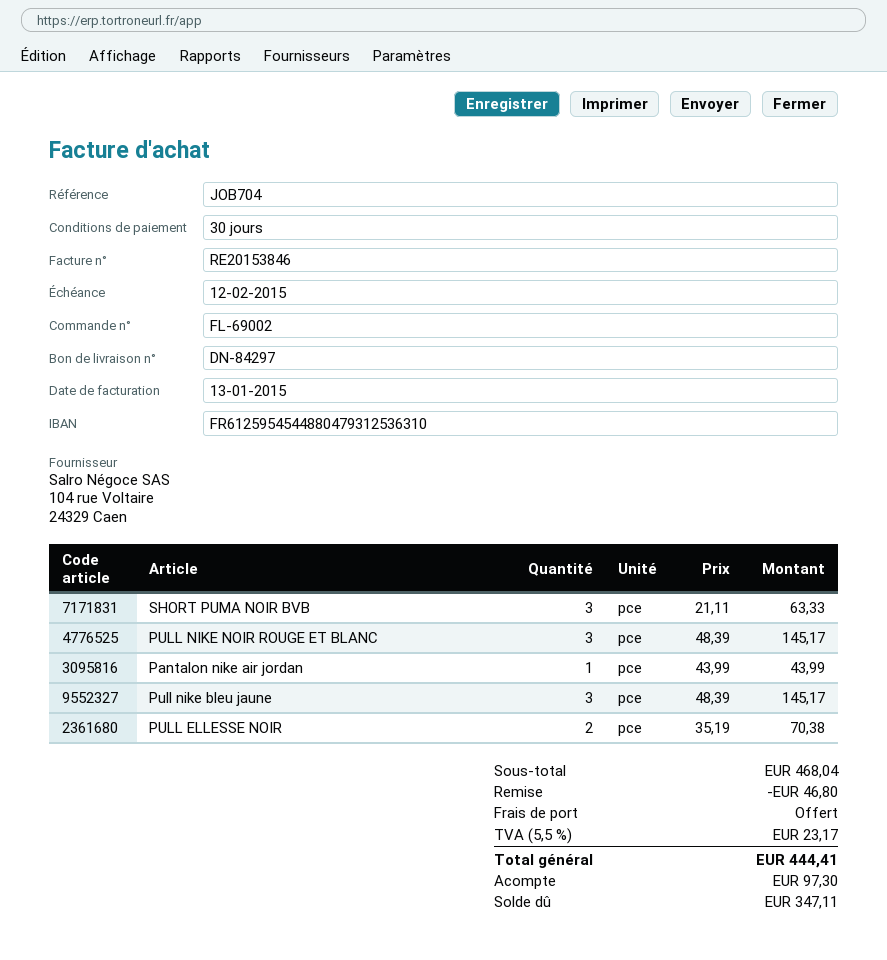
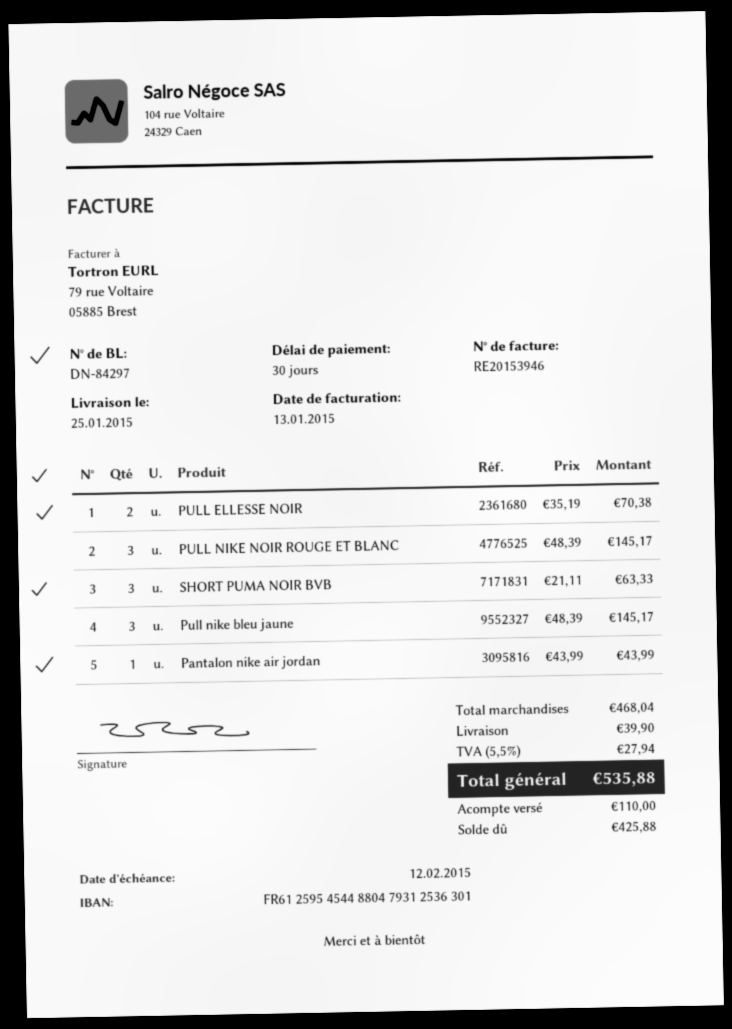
invoice number: RE20153846 -> RE20153946
bank account: FR6125954544880479312536310 -> FR6125954544880479312536301
discount: 46.80 -> none
shipping: 0.00 -> 39.90
tax: 5.5% = 23.17 -> 5.5% = 27.94
total: 444.41 -> 535.88
deposit: 97.30 -> 110.00
balance: 347.11 -> 425.88

